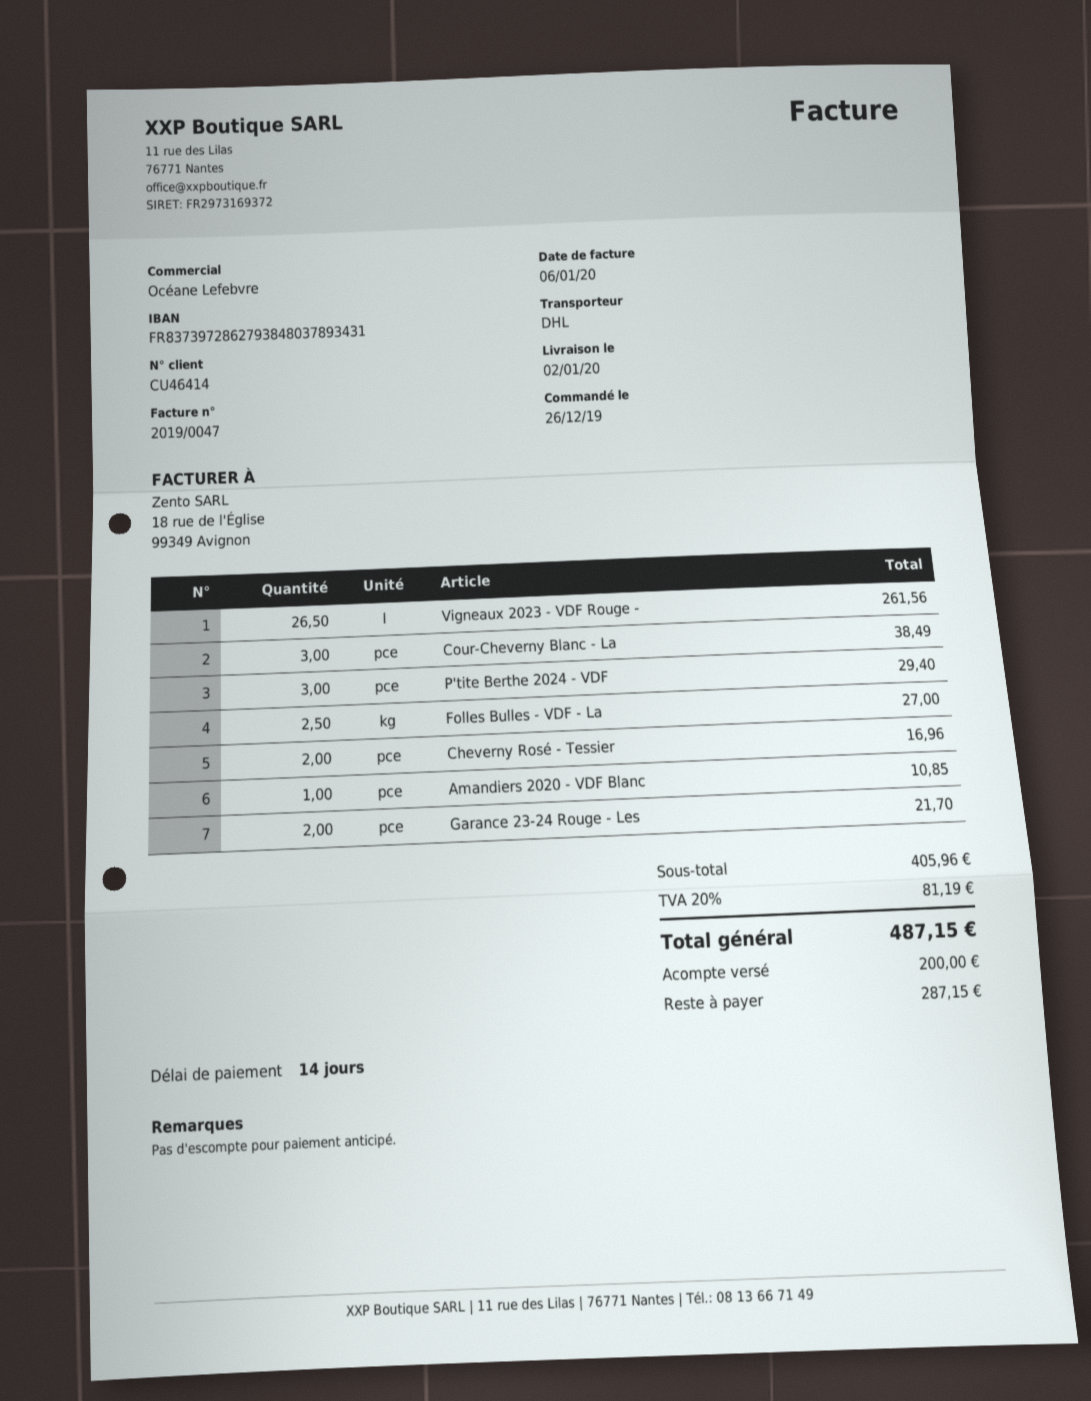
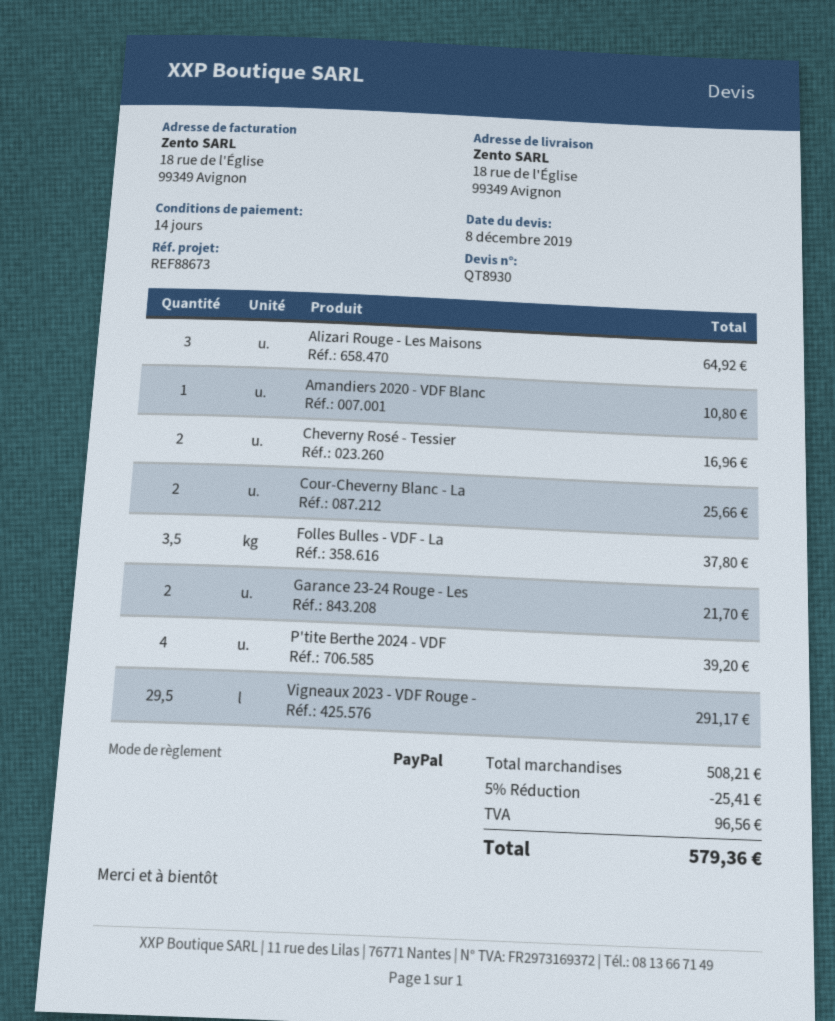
Vigneaux 2023 - VDF Rouge -: 26.5 for 261.56 -> 29.5 for 291.17
Cour-Cheverny Blanc - La: 3 for 38.49 -> 2 for 25.66
P'tite Berthe 2024 - VDF: 3 for 29.40 -> 4 for 39.20
Folles Bulles - VDF - La: 2.5 for 27.00 -> 3.5 for 37.80
Amandiers 2020 - VDF Blanc: 1 for 10.85 -> 1 for 10.80
Alizari Rouge - Les Maisons: none -> 3 for 64.92
subtotal: 405.96 -> 508.21
discount: none -> 5% = 25.41
tax: 81.19 -> 96.56
total: 487.15 -> 579.36

